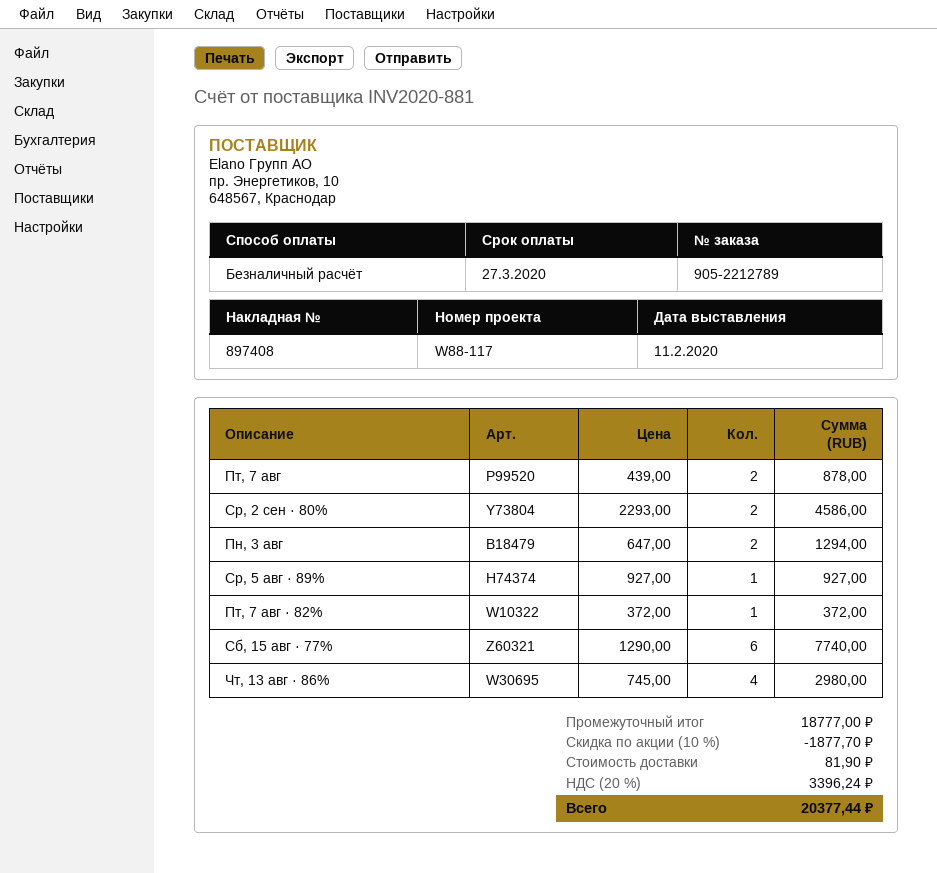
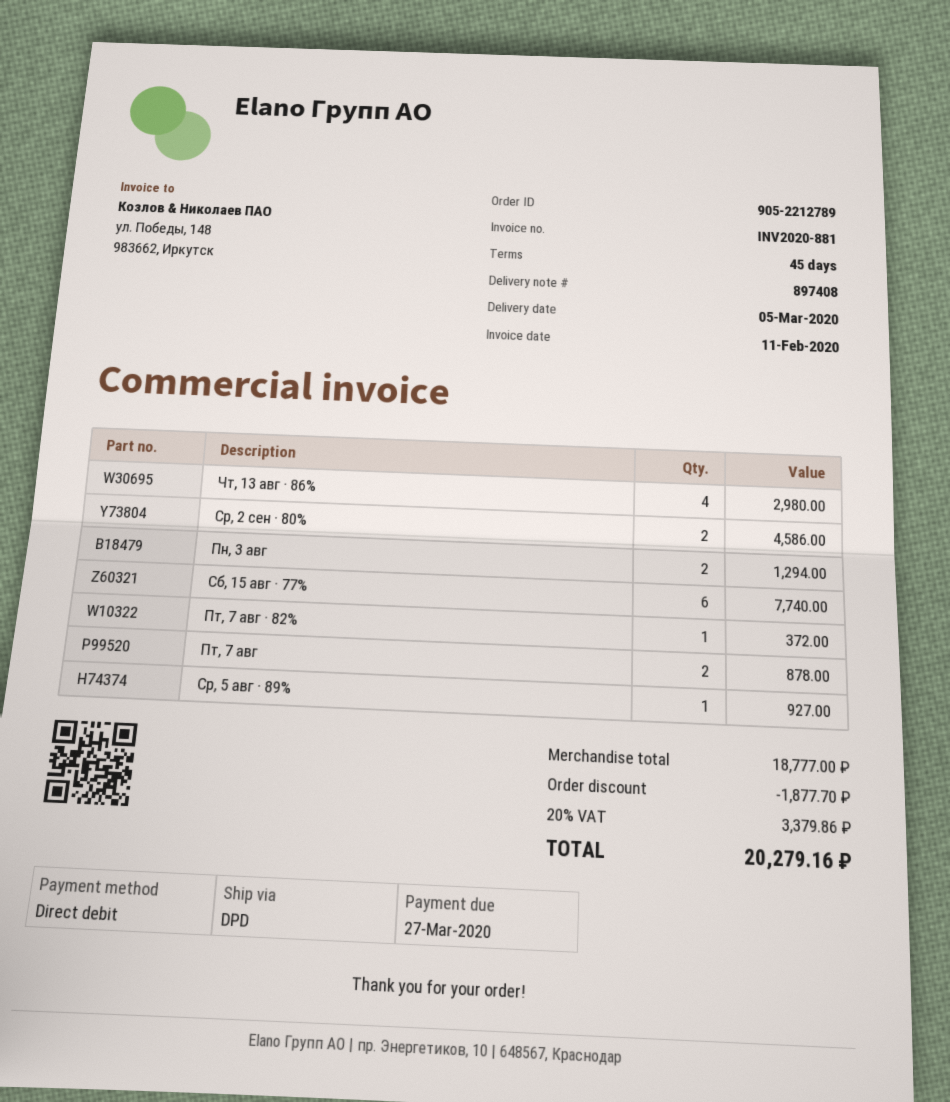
payment method: bank transfer -> direct debit
shipping: 81.90 -> none
tax: 20% = 3396.24 -> 20% = 3379.86
total: 20377.44 -> 20279.16

